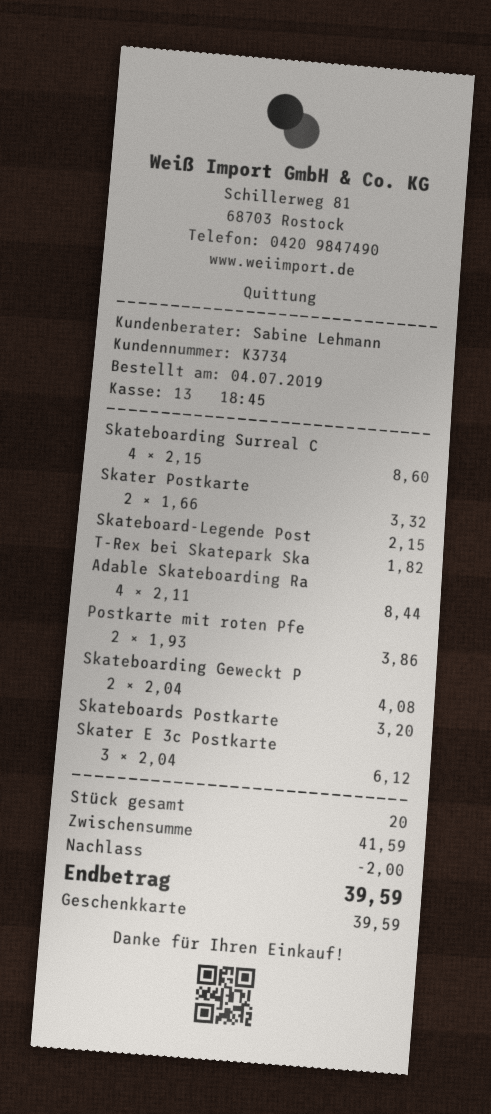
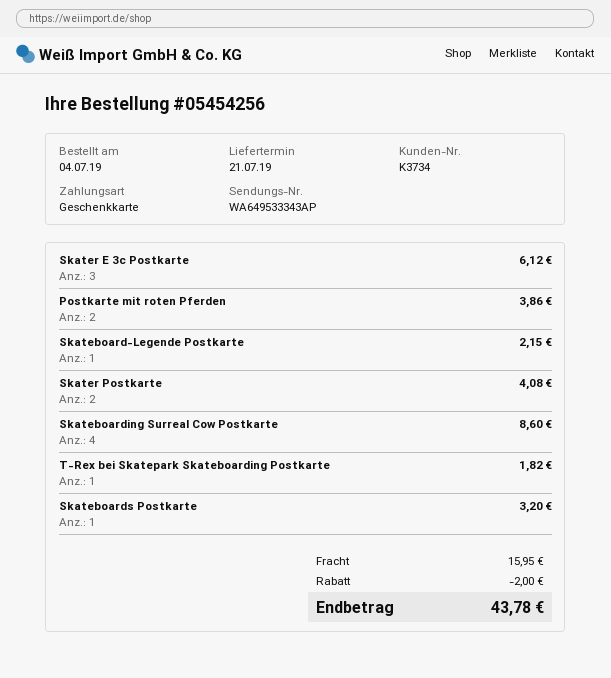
Skater Postkarte: 2 for 3.32 -> 2 for 4.08
Adable Skateboarding Ra: 4 for 8.44 -> none
Skateboarding Geweckt P: 2 for 4.08 -> none
shipping: none -> 15.95
total: 39.59 -> 43.78

